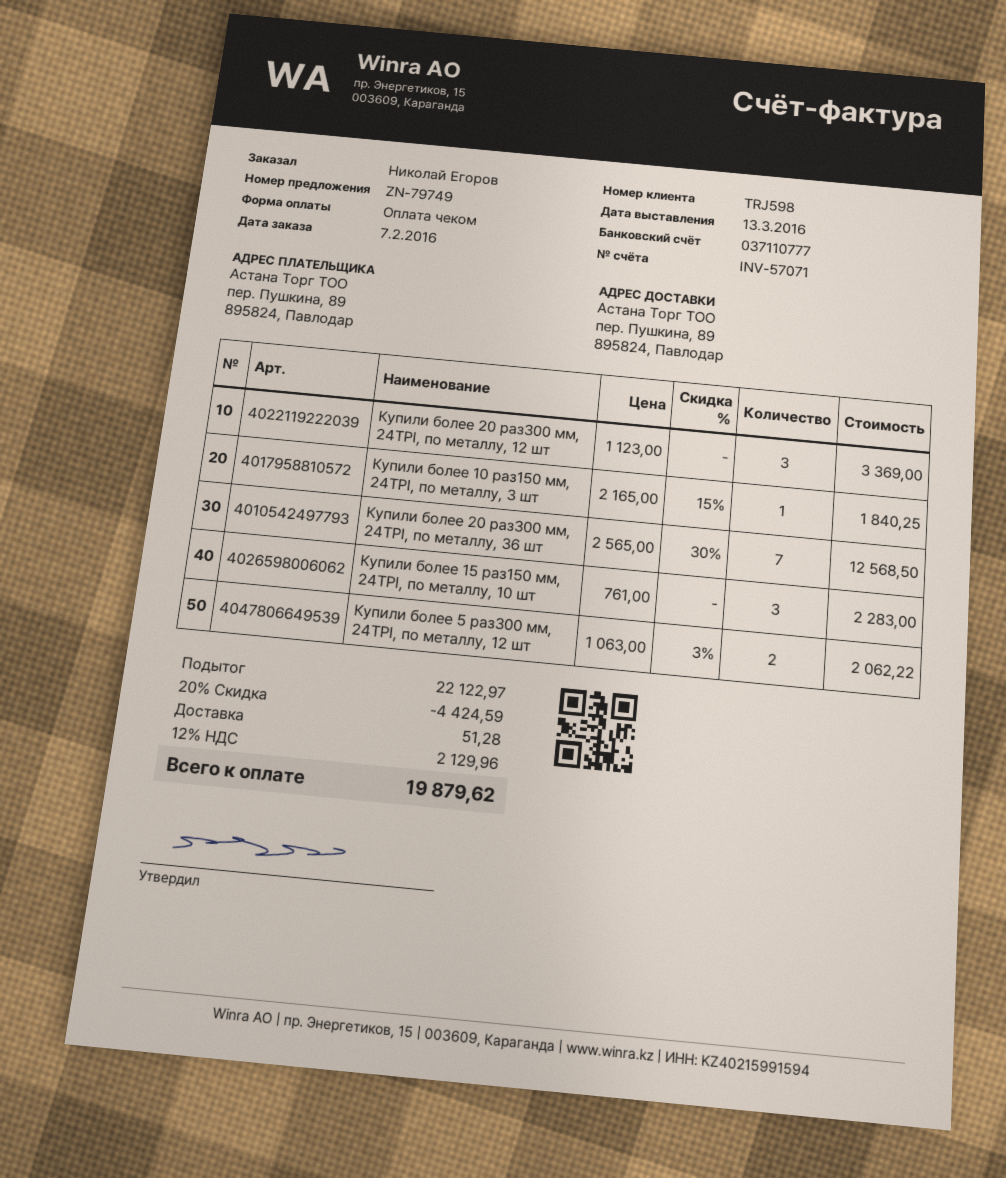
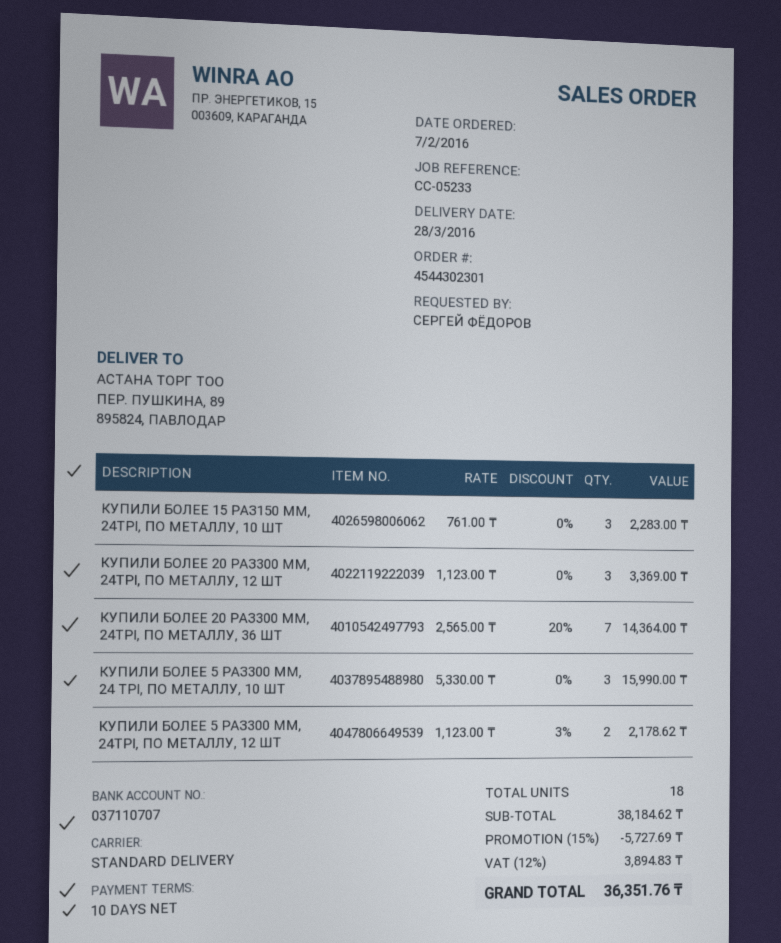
ordered by: Николай Егоров -> СЕРГЕЙ ФЁДОРОВ
bank account: 037110777 -> 037110707
Купили более 10 раз150 мм, 24TPI, по металлу, 3 шт: 1 x 2165.00 - 15% = 1840.25 -> none
Купили более 20 раз300 мм, 24TPI, по металлу, 36 шт: 7 x 2565.00 - 30% = 12568.50 -> 7 x 2565.00 - 20% = 14364.00
Купили более 5 раз300 мм, 24TPI, по металлу, 12 шт: 2 x 1063.00 - 3% = 2062.22 -> 2 x 1123.00 - 3% = 2178.62
КУПИЛИ БОЛЕЕ 5 РАЗ300 ММ, 24 TPI, ПО МЕТАЛЛУ, 10 ШТ: none -> 3 x 5330.00 = 15990.00
subtotal: 22122.97 -> 38184.62
discount: 20% = 4424.59 -> 15% = 5727.69
shipping: 51.28 -> none
tax: 12% = 2129.96 -> 12% = 3894.83
total: 19879.62 -> 36351.76

